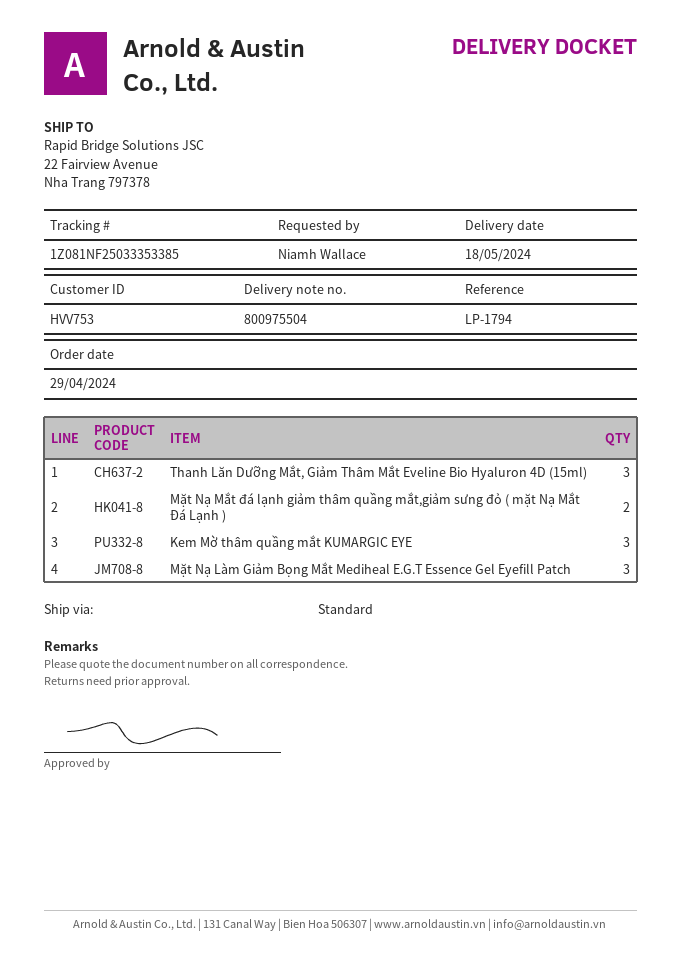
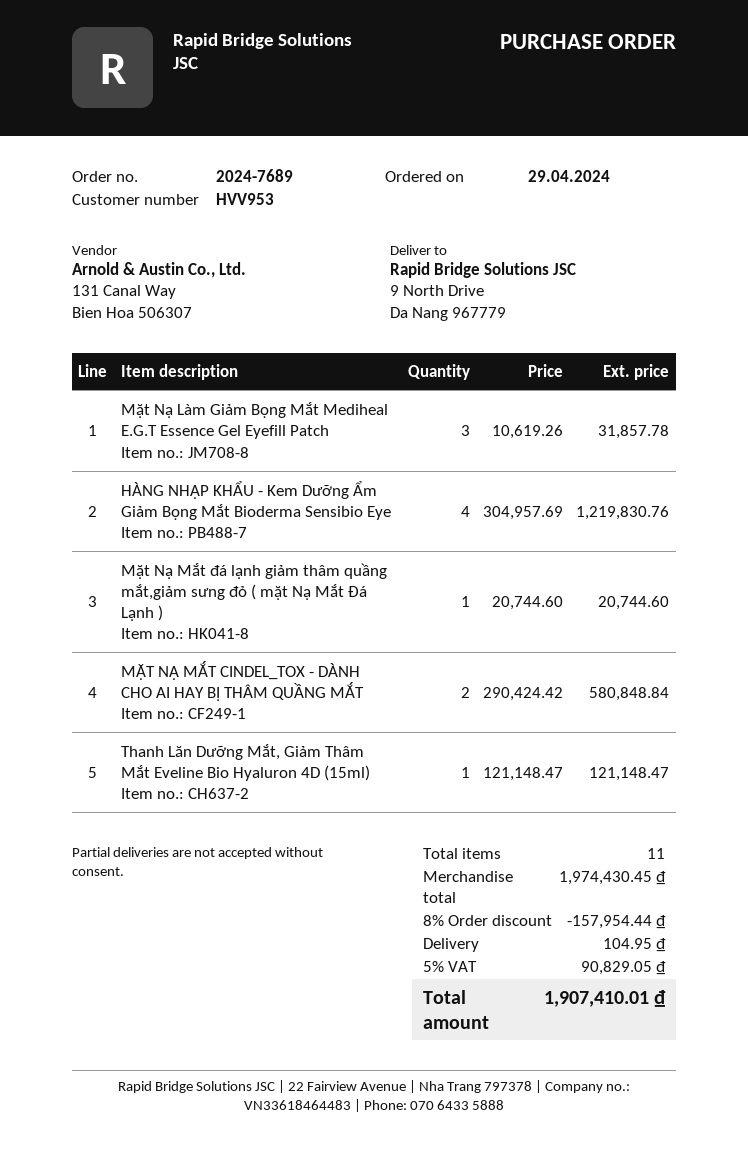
customer number: HVV753 -> HVV953
ship to: 22 Fairview Avenue, Nha Trang 797378 -> 9 North Drive, Da Nang 967779
Thanh Lăn Dưỡng Mắt, Giảm Thâm Mắt Eveline Bio Hyaluron 4D (15ml): 3 -> 1
Mặt Nạ Mắt đá lạnh giảm thâm quầng mắt,giảm sưng đỏ ( mặt Nạ Mắt Đá Lạnh ): 2 -> 1
Kem Mờ thâm quầng mắt KUMARGIC EYE: 3 -> none
HÀNG NHẬP KHẨU - Kem Dưỡng Ẩm Giảm Bọng Mắt Bioderma Sensibio Eye: none -> 4
MẶT NẠ MẮT CINDEL_TOX - DÀNH CHO AI HAY BỊ THÂM QUẦNG MẮT: none -> 2

